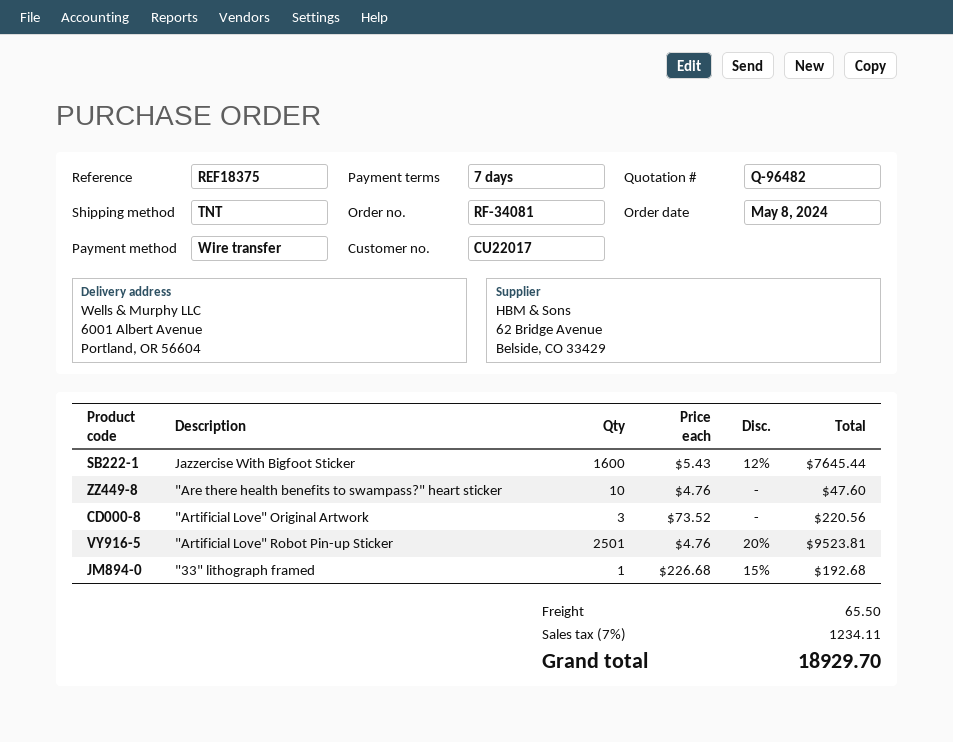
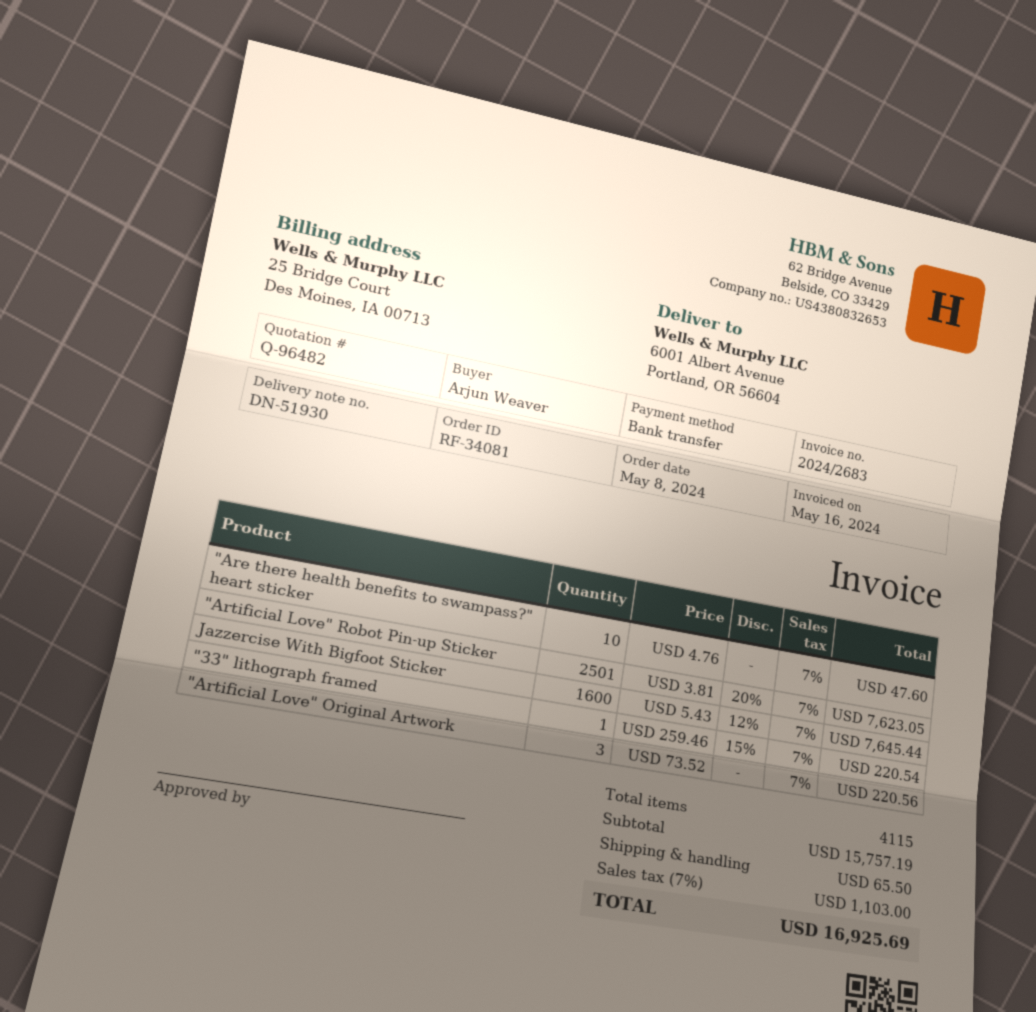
"Artificial Love" Robot Pin-up Sticker: 2501 x 4.76 - 20% = 9523.81 -> 2501 x 3.81 - 20% = 7623.05
"33" lithograph framed: 1 x 226.68 - 15% = 192.68 -> 1 x 259.46 - 15% = 220.54
tax: 7% = 1234.11 -> 7% = 1103.00
total: 18929.70 -> 16925.69

